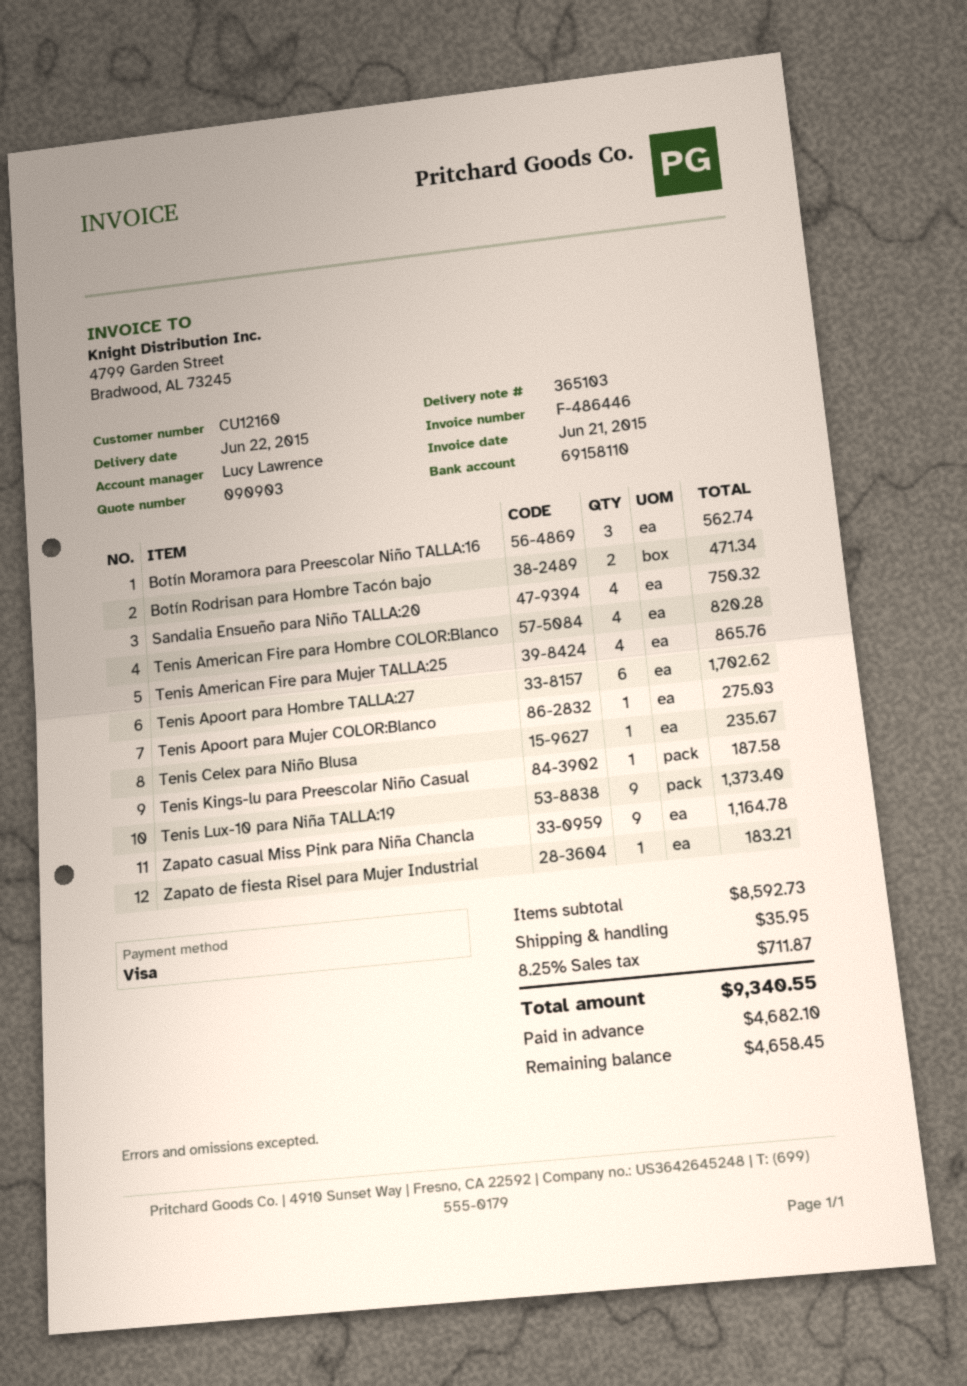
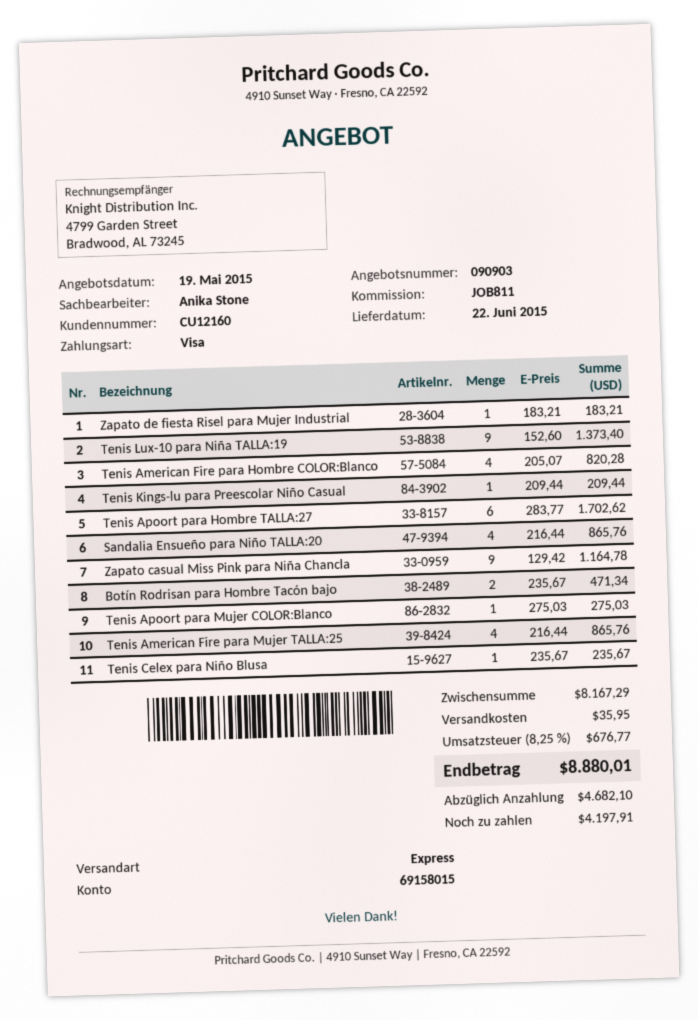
sales rep: Lucy Lawrence -> Anika Stone
bank account: 69158110 -> 69158015
Botín Moramora para Preescolar Niño TALLA:16: 3 for 562.74 -> none
Sandalia Ensueño para Niño TALLA:20: 4 for 750.32 -> 4 for 865.76
Tenis Kings-lu para Preescolar Niño Casual: 1 for 187.58 -> 1 for 209.44
subtotal: 8592.73 -> 8167.29
tax: 8.25% = 711.87 -> 8.25% = 676.77
total: 9340.55 -> 8880.01
balance: 4658.45 -> 4197.91

